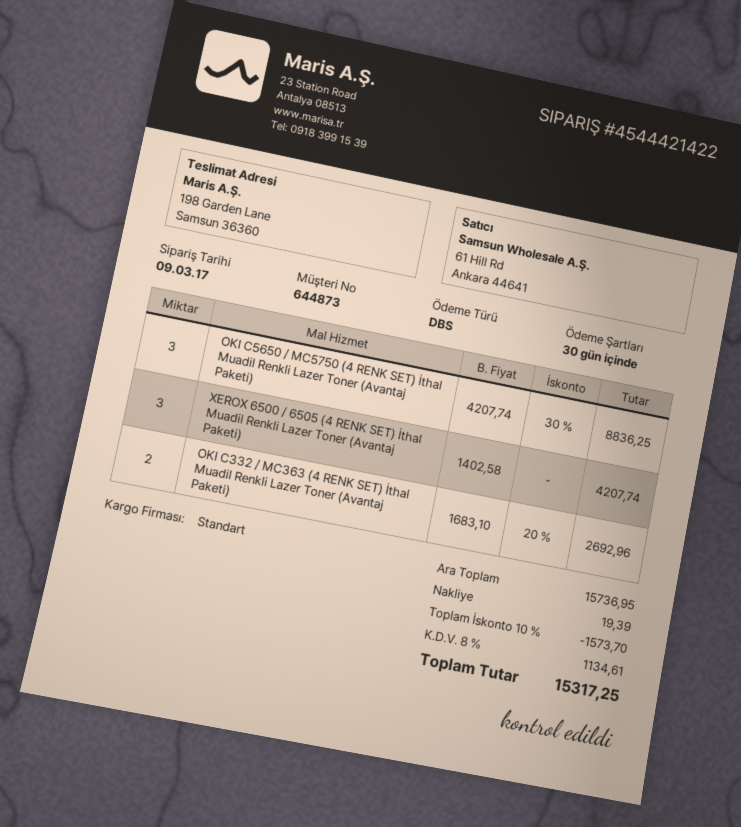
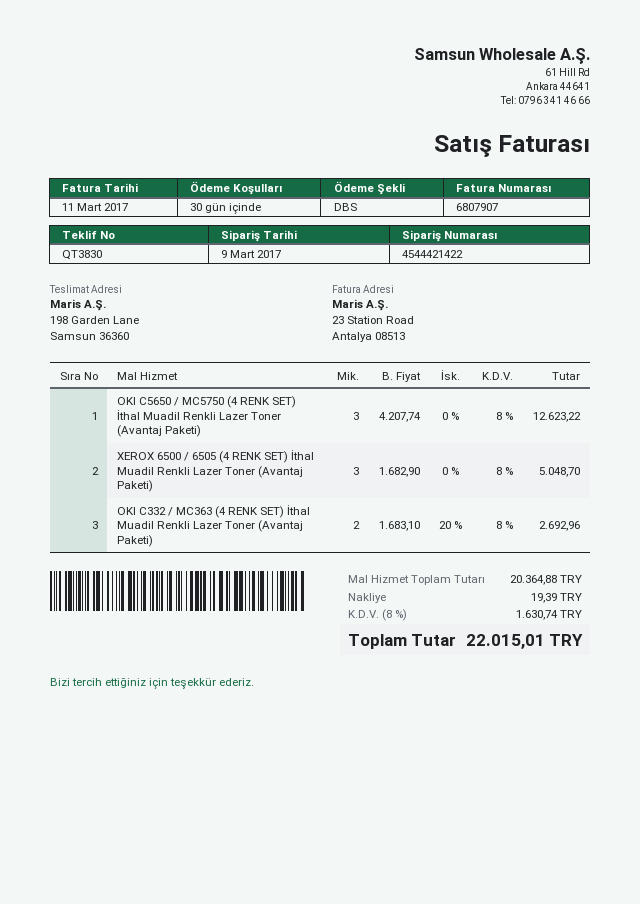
OKI C5650 / MC5750 (4 RENK SET) İthal Muadil Renkli Lazer Toner (Avantaj Paketi): 3 x 4207.74 - 30% = 8836.25 -> 3 x 4207.74 = 12623.22
XEROX 6500 / 6505 (4 RENK SET) İthal Muadil Renkli Lazer Toner (Avantaj Paketi): 3 x 1402.58 = 4207.74 -> 3 x 1682.90 = 5048.70
subtotal: 15736.95 -> 20364.88
discount: 10% = 1573.70 -> none
tax: 8% = 1134.61 -> 8% = 1630.74
total: 15317.25 -> 22015.01

